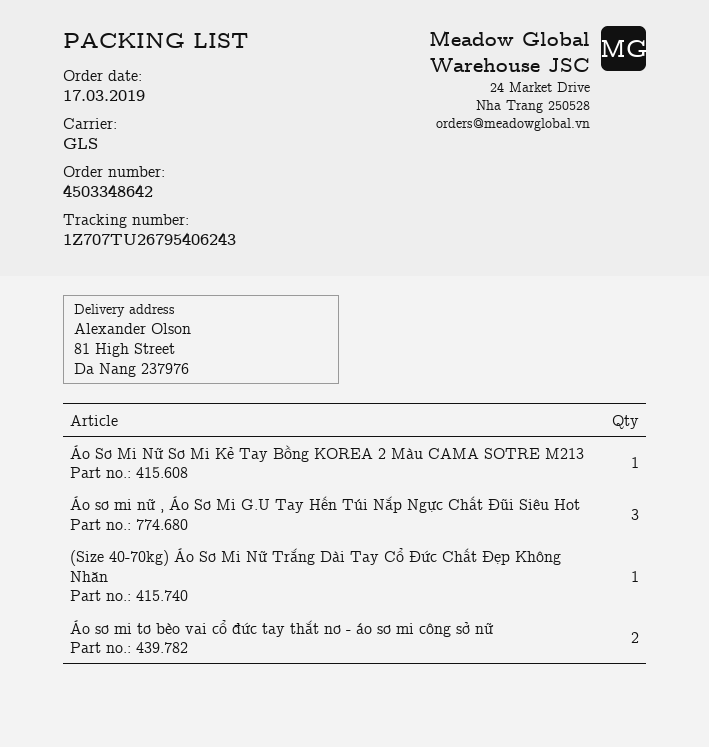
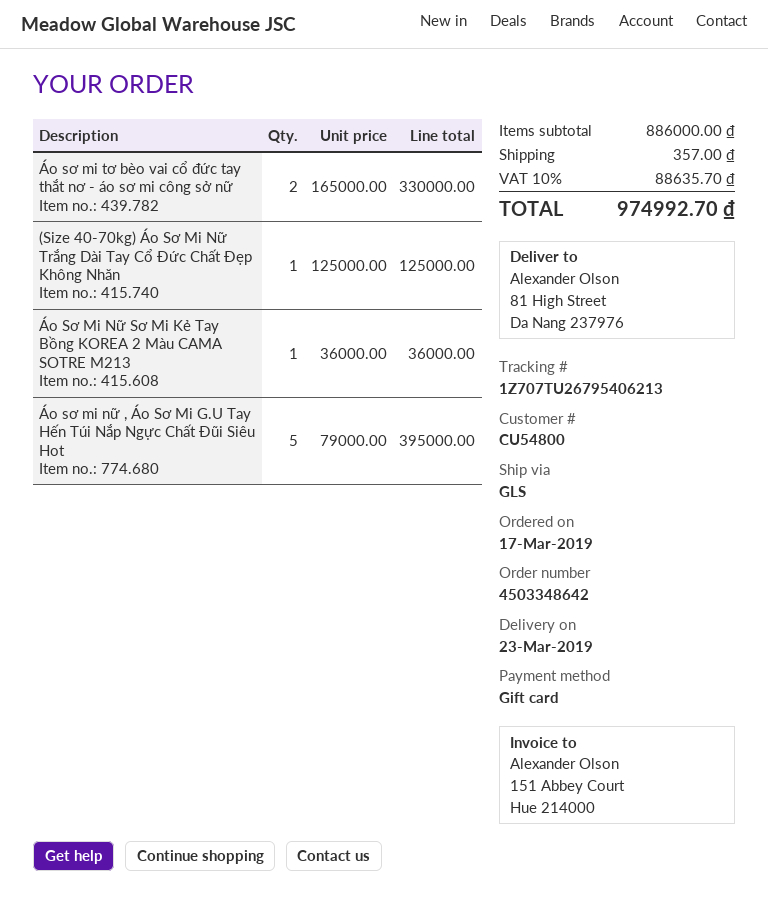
tracking number: 1Z707TU26795406243 -> 1Z707TU26795406213
Áo sơ mi nữ , Áo Sơ Mi G.U Tay Hến Túi Nắp Ngực Chất Đũi Siêu Hot: 3 -> 5

